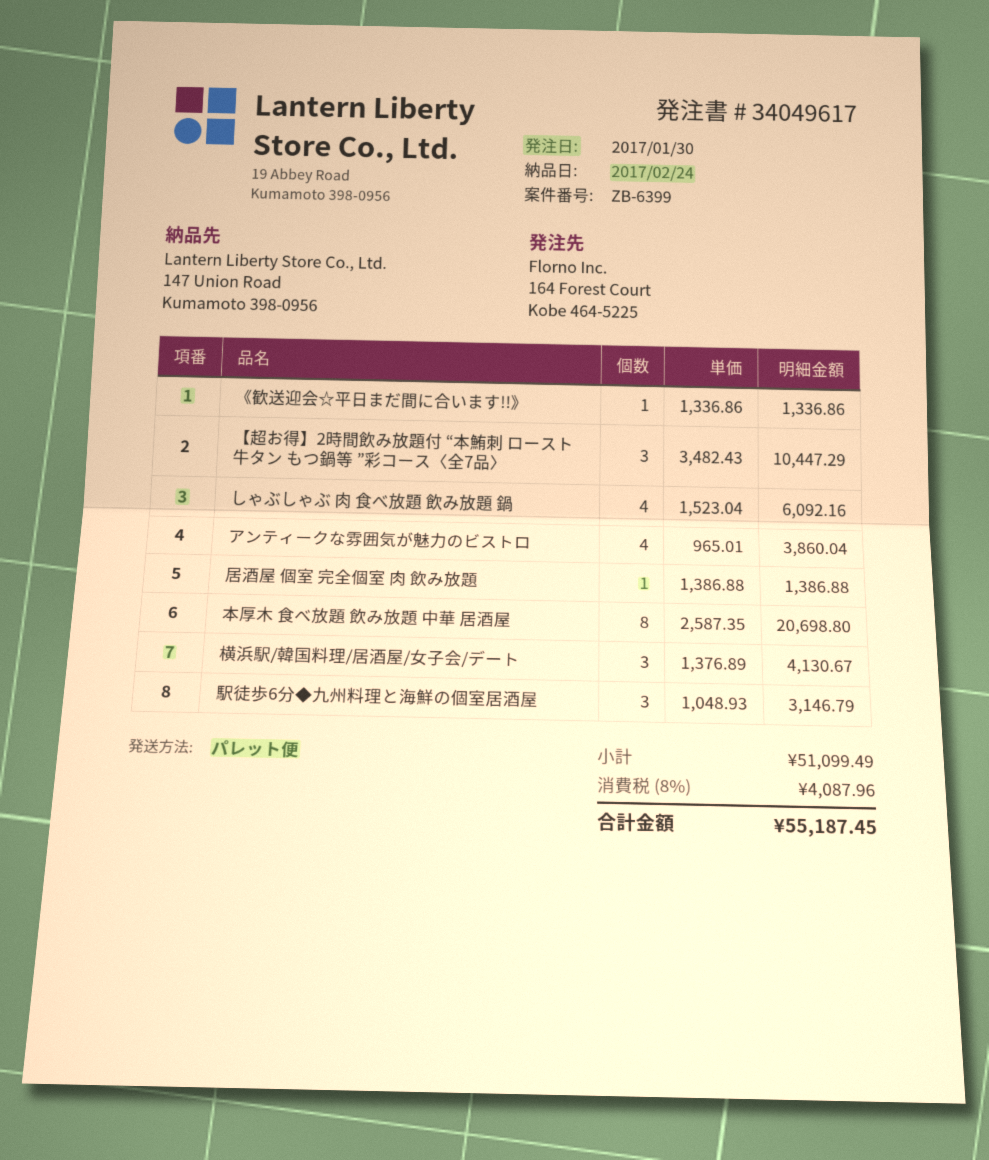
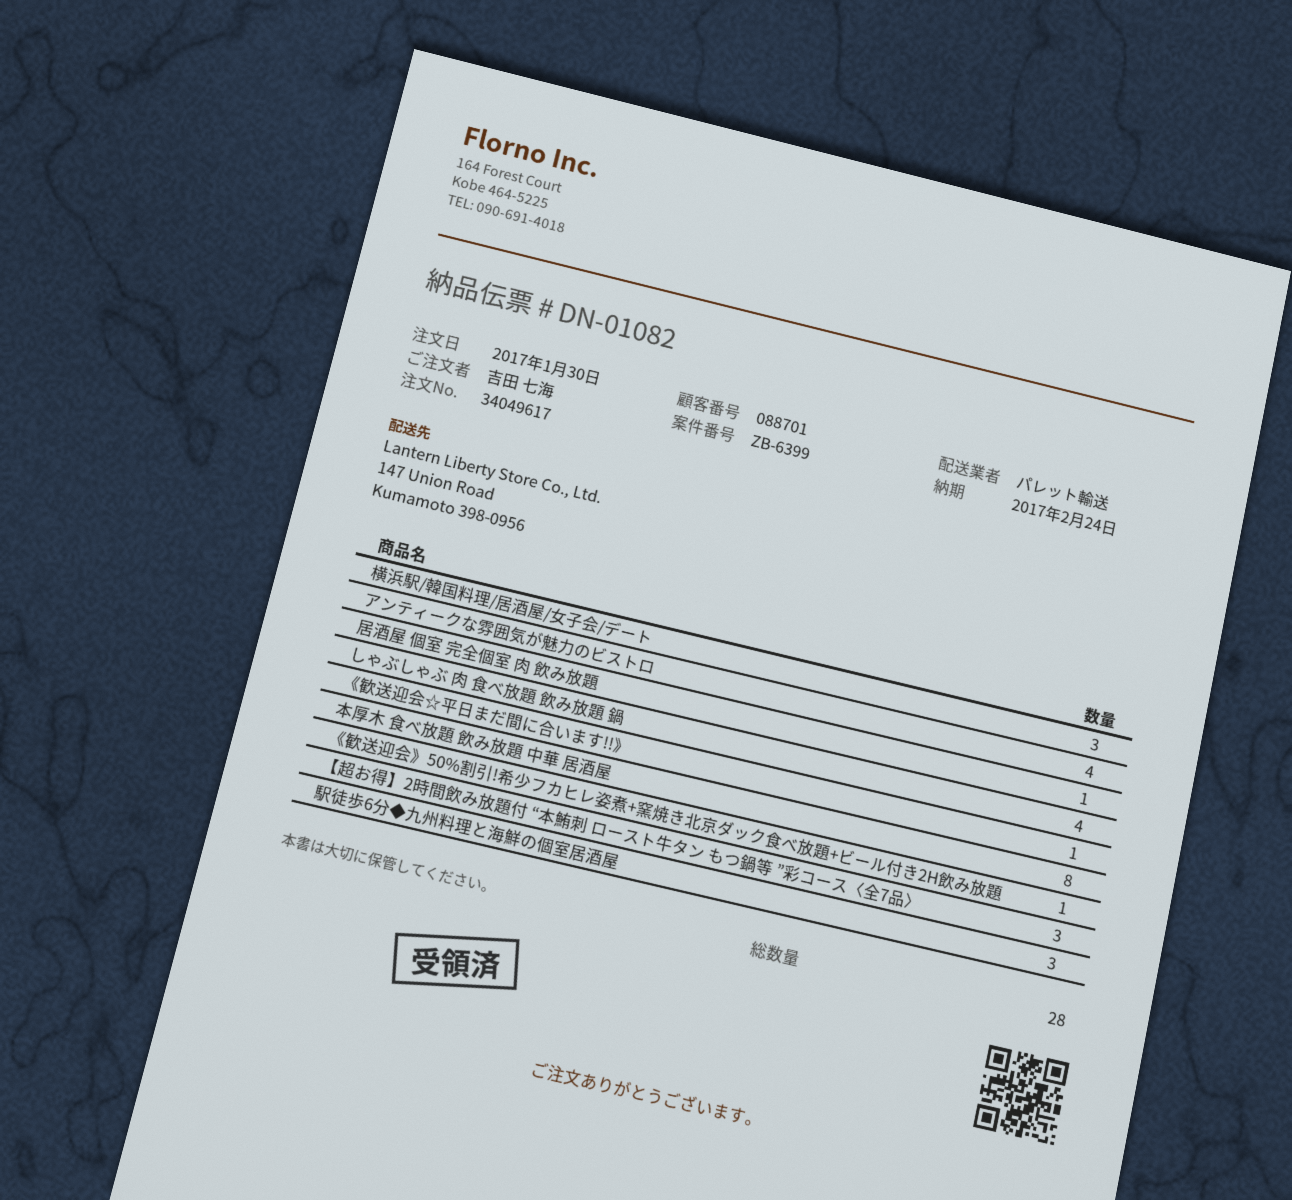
《歓送迎会》50%割引!希少フカヒレ姿煮+窯焼き北京ダック食べ放題+ビール付き2H飲み放題: none -> 1

